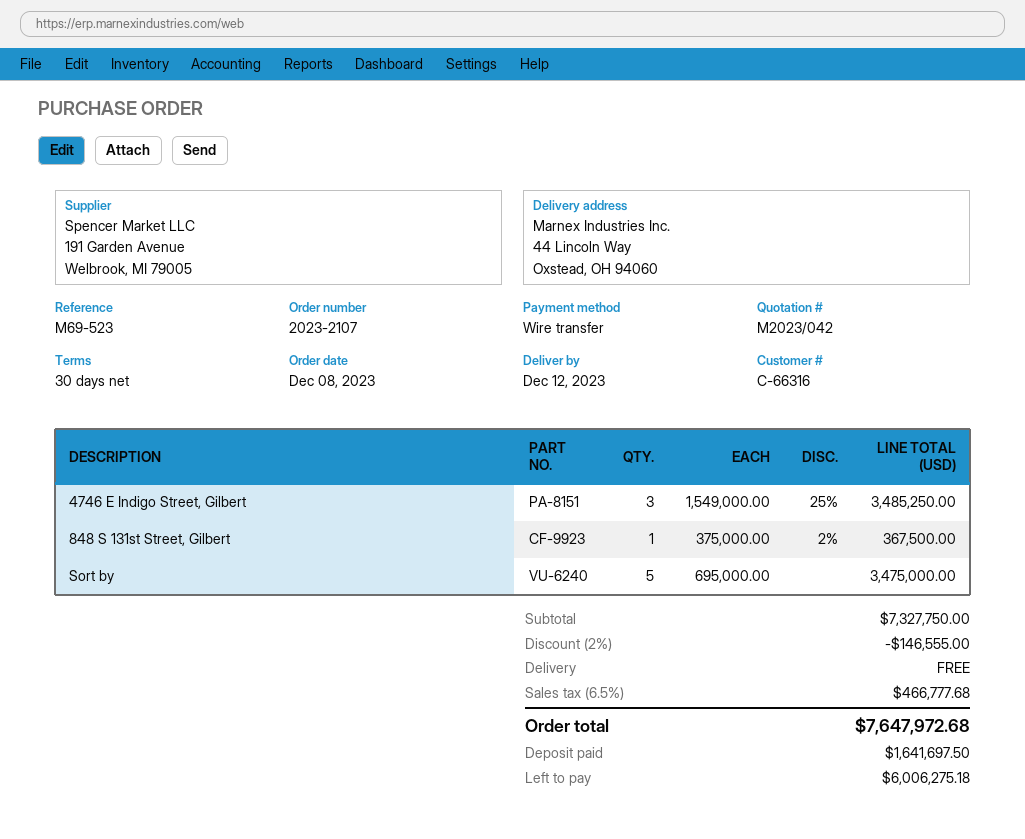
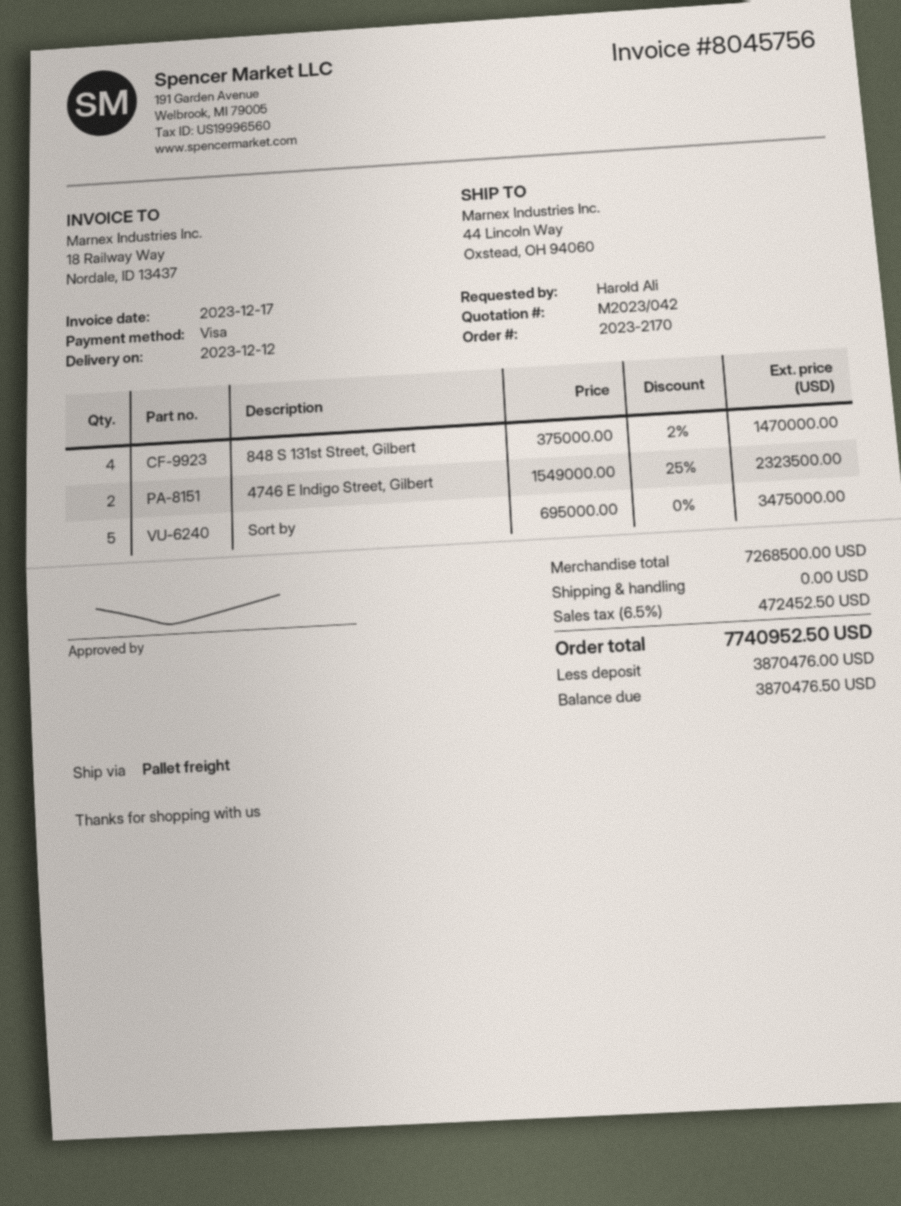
order number: 2023-2107 -> 2023-2170
payment method: bank transfer -> Visa
4746 E Indigo Street, Gilbert: 3 x 1549000.00 - 25% = 3485250.00 -> 2 x 1549000.00 - 25% = 2323500.00
848 S 131st Street, Gilbert: 1 x 375000.00 - 2% = 367500.00 -> 4 x 375000.00 - 2% = 1470000.00
subtotal: 7327750.00 -> 7268500.00
discount: 2% = 146555.00 -> none
tax: 6.5% = 466777.68 -> 6.5% = 472452.50
total: 7647972.68 -> 7740952.50
deposit: 1641697.50 -> 3870476.00
balance: 6006275.18 -> 3870476.50

